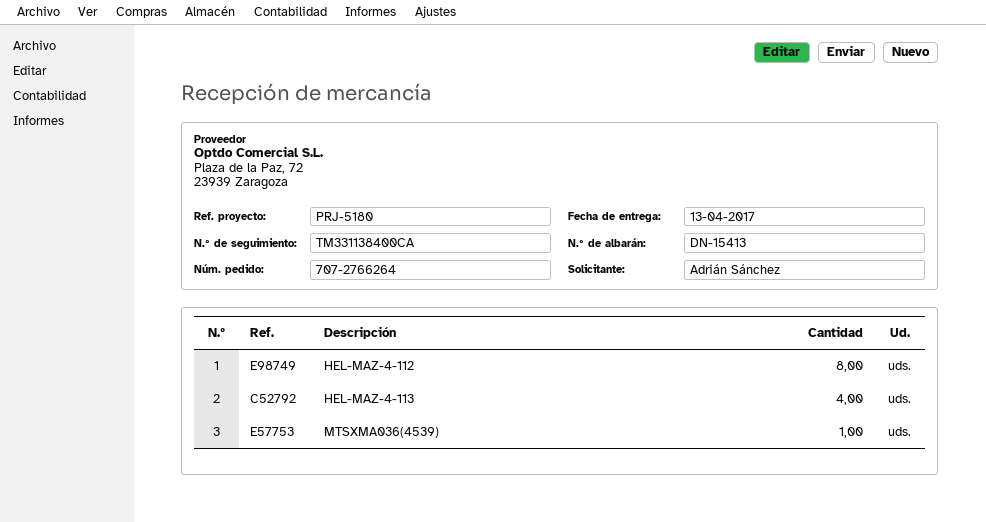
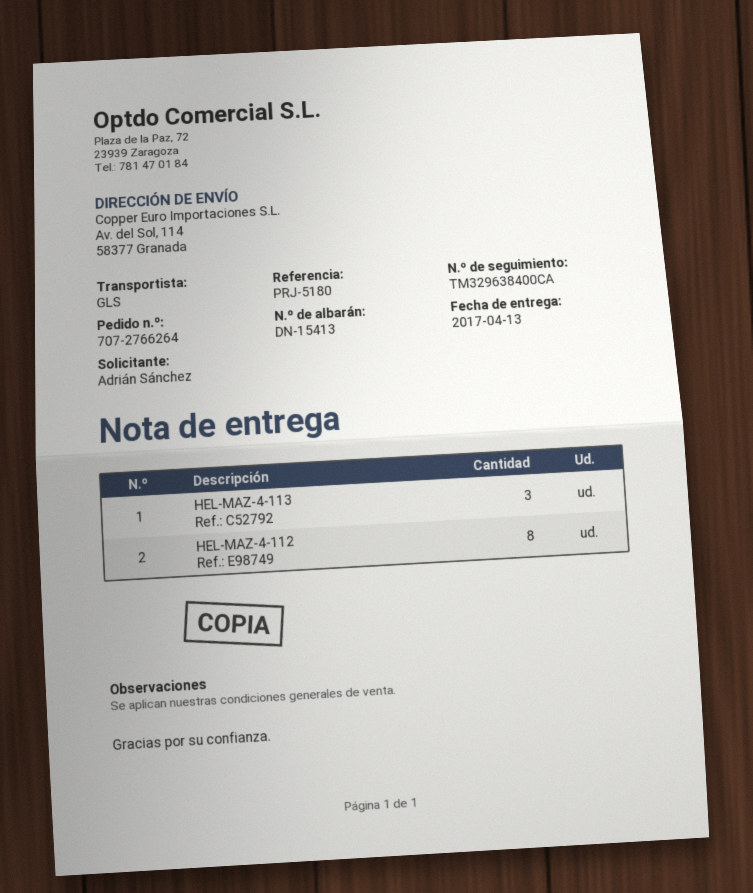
tracking number: TM331138400CA -> TM329638400CA
HEL-MAZ-4-113: 4 -> 3
MTSXMA036(4539): 1 -> none

